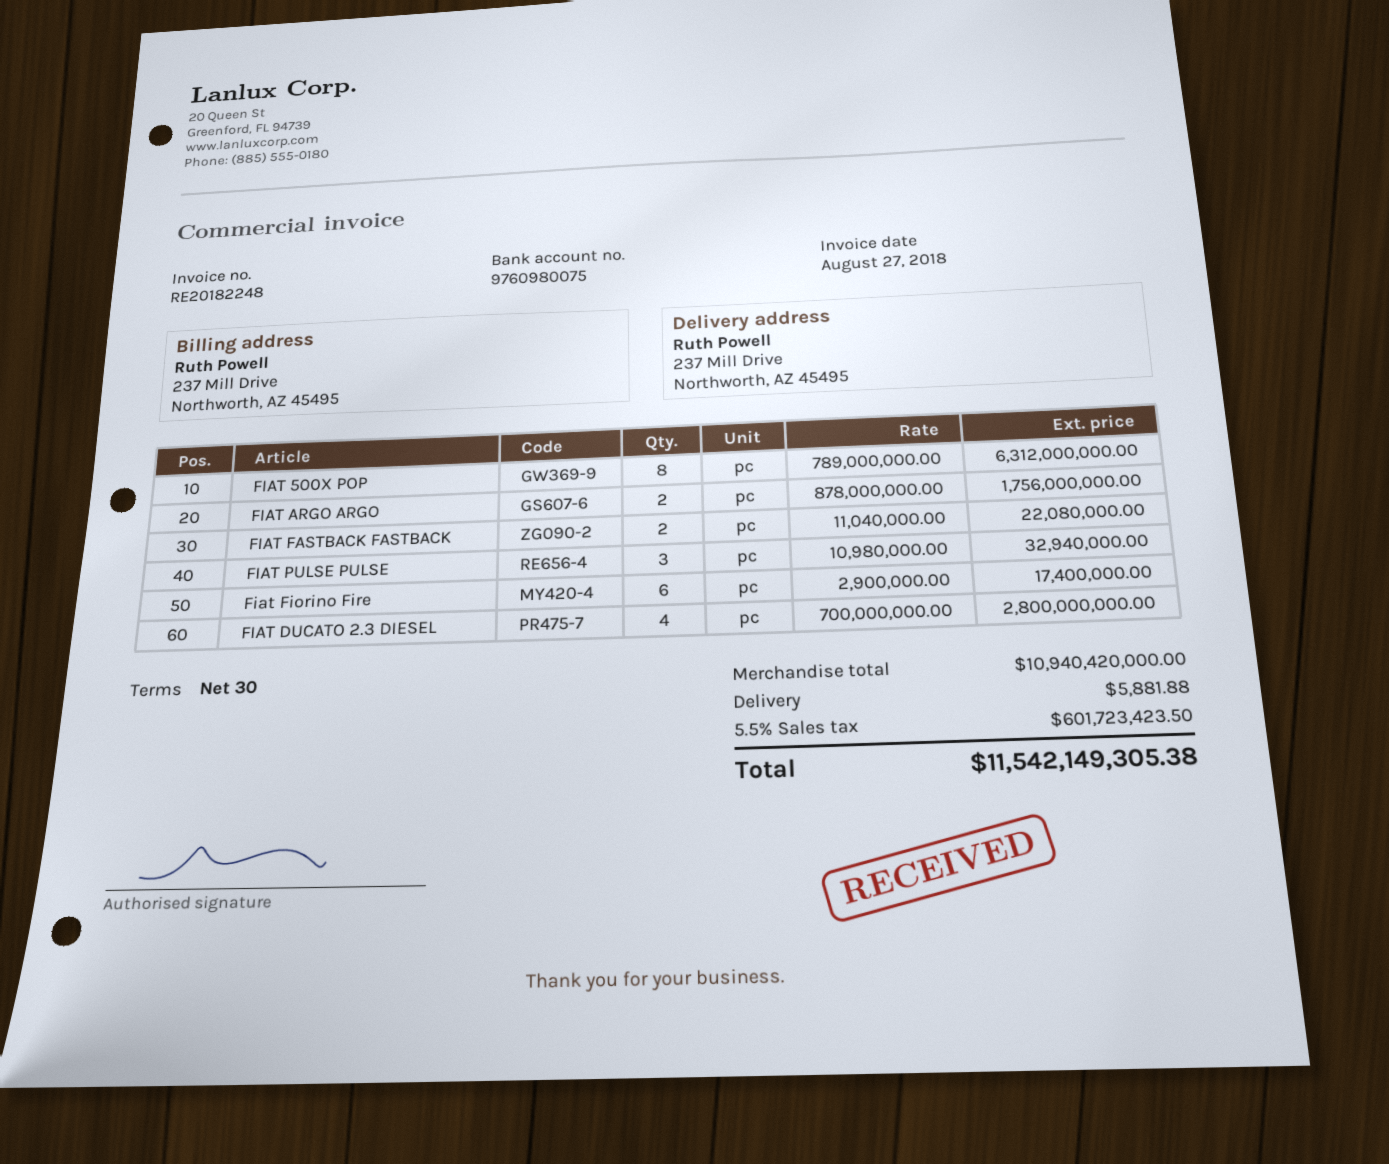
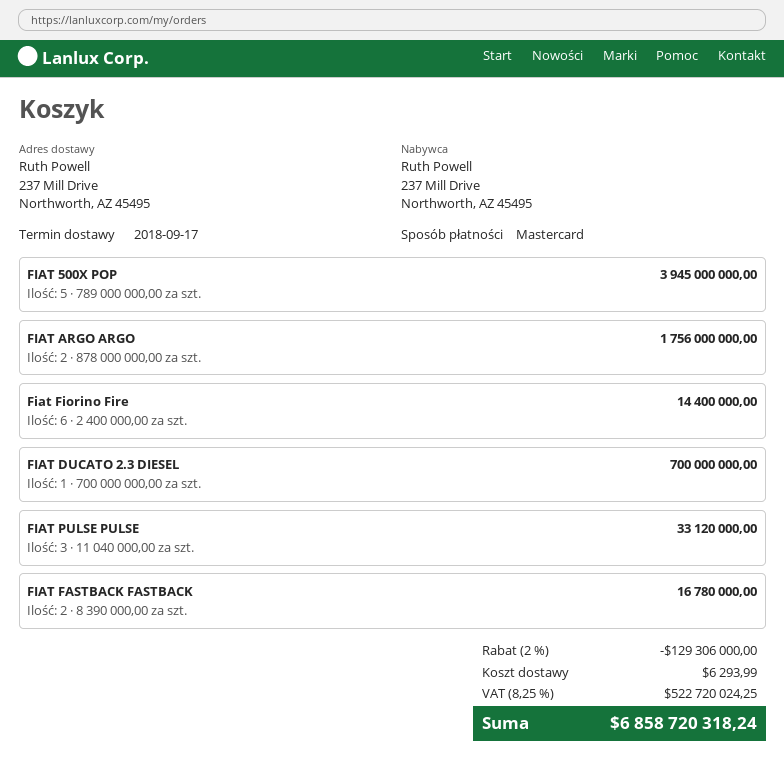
FIAT 500X POP: 8 x 789000000.00 = 6312000000.00 -> 5 x 789000000.00 = 3945000000.00
FIAT FASTBACK FASTBACK: 2 x 11040000.00 = 22080000.00 -> 2 x 8390000.00 = 16780000.00
FIAT PULSE PULSE: 3 x 10980000.00 = 32940000.00 -> 3 x 11040000.00 = 33120000.00
Fiat Fiorino Fire: 6 x 2900000.00 = 17400000.00 -> 6 x 2400000.00 = 14400000.00
FIAT DUCATO 2.3 DIESEL: 4 x 700000000.00 = 2800000000.00 -> 1 x 700000000.00 = 700000000.00
discount: none -> 2% = 129306000.00
shipping: 5881.88 -> 6293.99
tax: 5.5% = 601723423.50 -> 8.25% = 522720024.25
total: 11542149305.38 -> 6858720318.24

